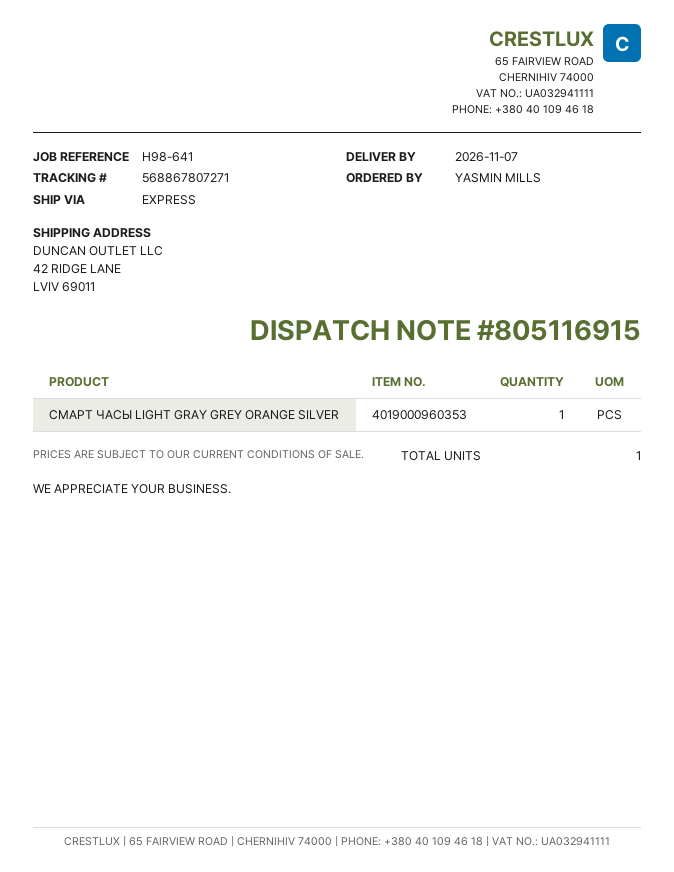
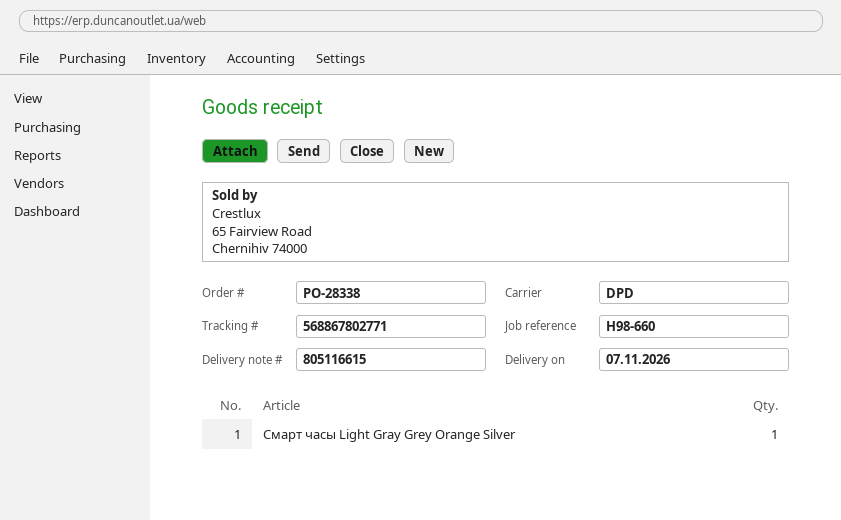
delivery note number: 805116915 -> 805116615
reference: H98-641 -> H98-660
shipping method: express -> DPD
tracking number: 568867807271 -> 568867802771

